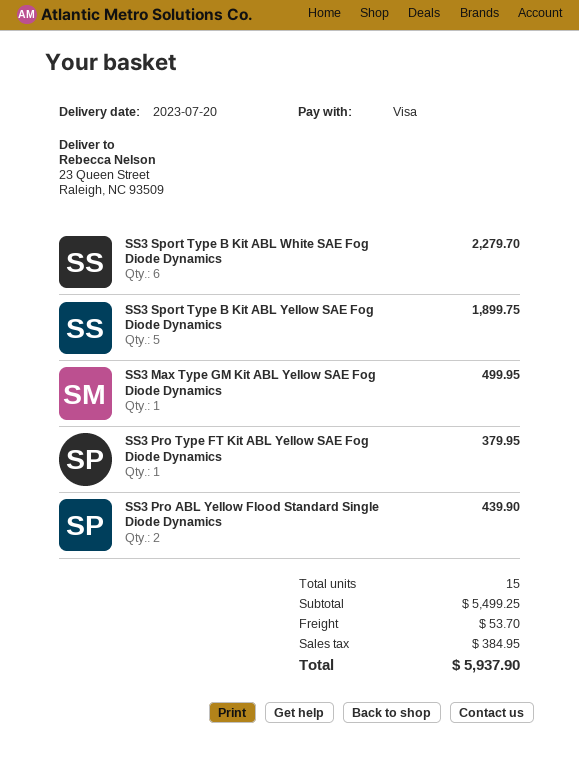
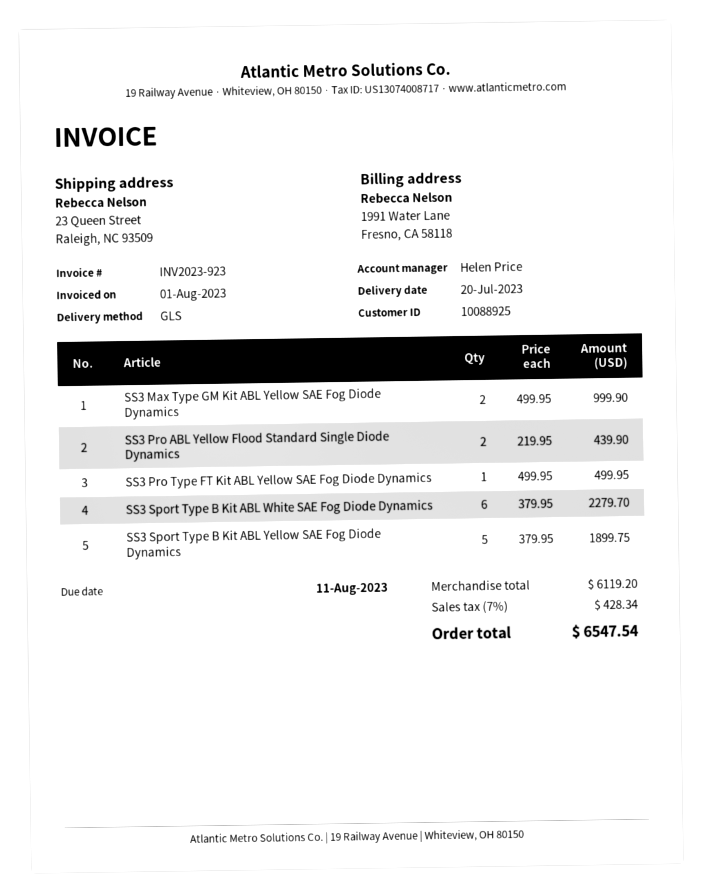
SS3 Max Type GM Kit ABL Yellow SAE Fog Diode Dynamics: 1 for 499.95 -> 2 for 999.90
SS3 Pro Type FT Kit ABL Yellow SAE Fog Diode Dynamics: 1 for 379.95 -> 1 for 499.95
subtotal: 5499.25 -> 6119.20
shipping: 53.70 -> none
tax: 384.95 -> 428.34
total: 5937.90 -> 6547.54

